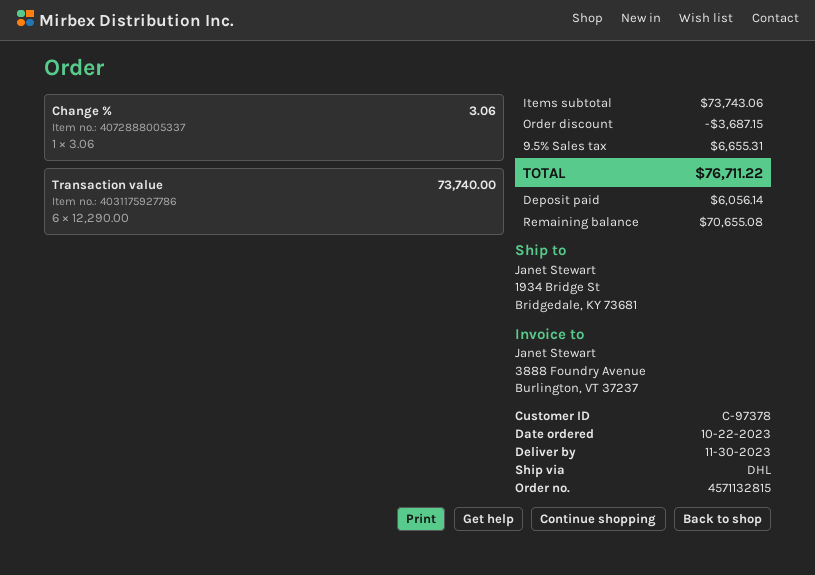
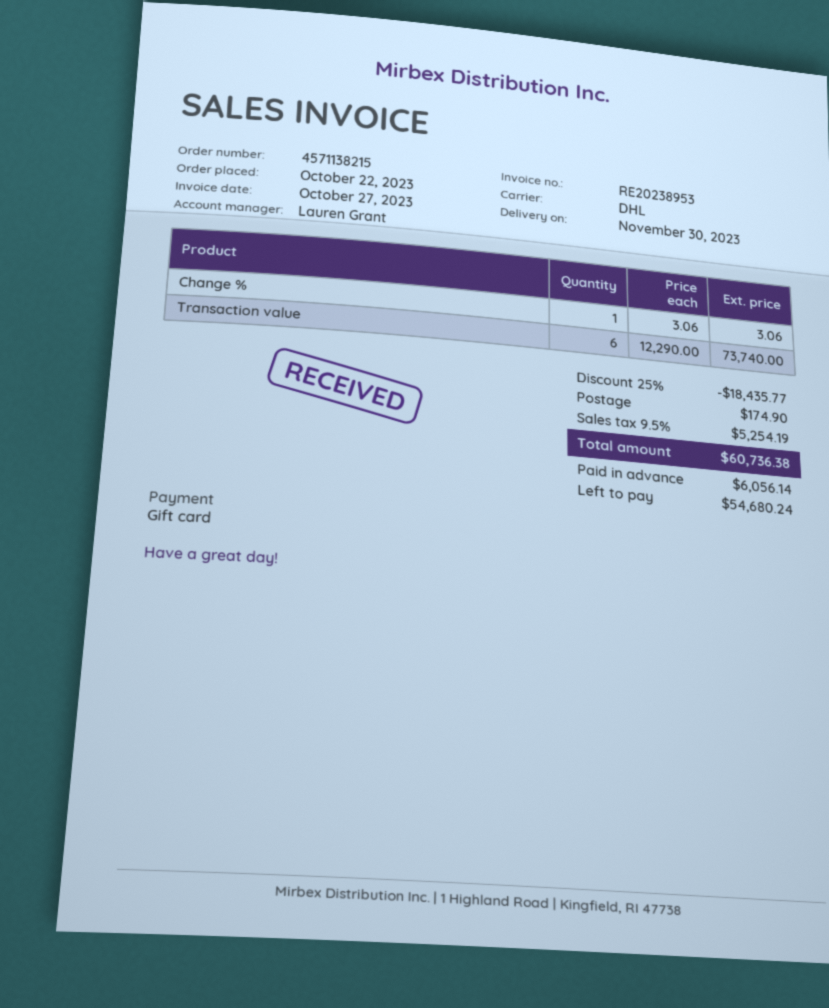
order number: 4571132815 -> 4571138215
discount: 3687.15 -> 18435.77
shipping: none -> 174.90
tax: 9.5% = 6655.31 -> 9.5% = 5254.19
total: 76711.22 -> 60736.38
balance: 70655.08 -> 54680.24

